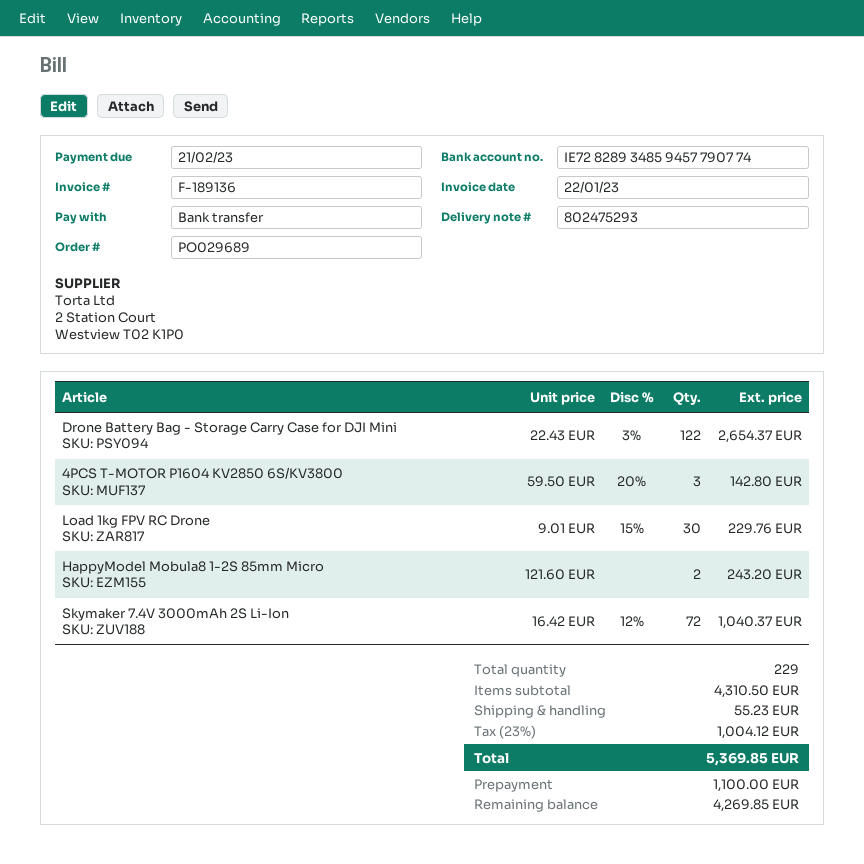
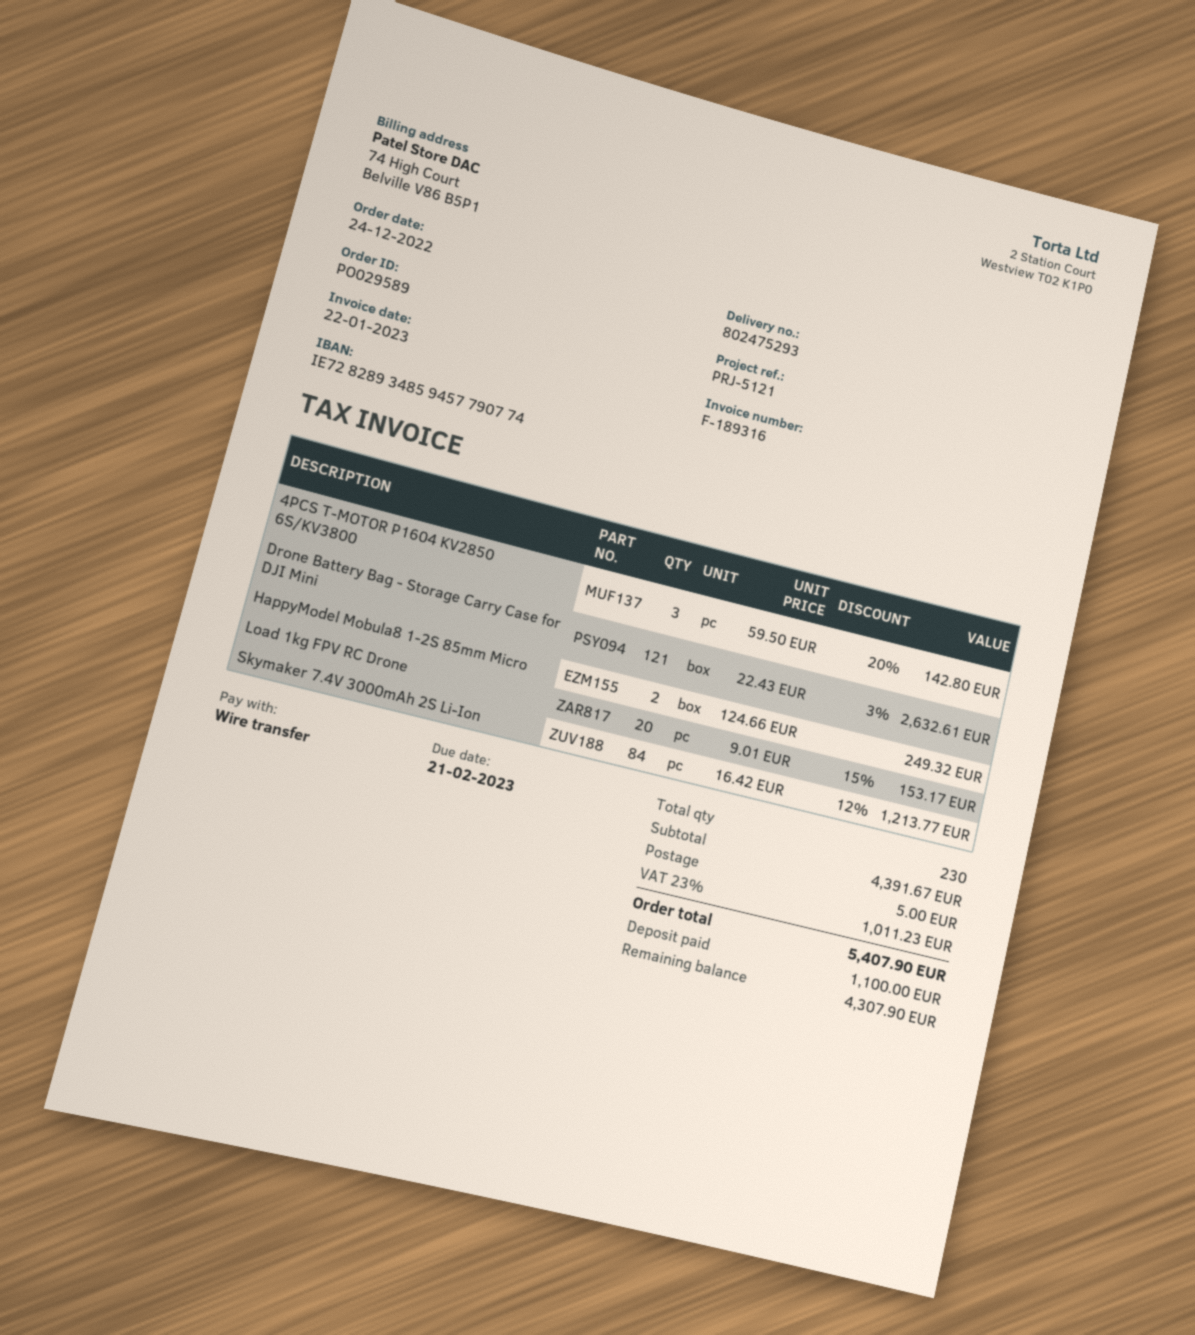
order number: PO029689 -> PO029589
invoice number: F-189136 -> F-189316
Drone Battery Bag - Storage Carry Case for DJI Mini: 122 x 22.43 - 3% = 2654.37 -> 121 x 22.43 - 3% = 2632.61
Load 1kg FPV RC Drone: 30 x 9.01 - 15% = 229.76 -> 20 x 9.01 - 15% = 153.17
HappyModel Mobula8 1-2S 85mm Micro: 2 x 121.60 = 243.20 -> 2 x 124.66 = 249.32
Skymaker 7.4V 3000mAh 2S Li-Ion: 72 x 16.42 - 12% = 1040.37 -> 84 x 16.42 - 12% = 1213.77
total quantity: 229 -> 230
subtotal: 4310.50 -> 4391.67
shipping: 55.23 -> 5.00
tax: 23% = 1004.12 -> 23% = 1011.23
total: 5369.85 -> 5407.90
balance: 4269.85 -> 4307.90

